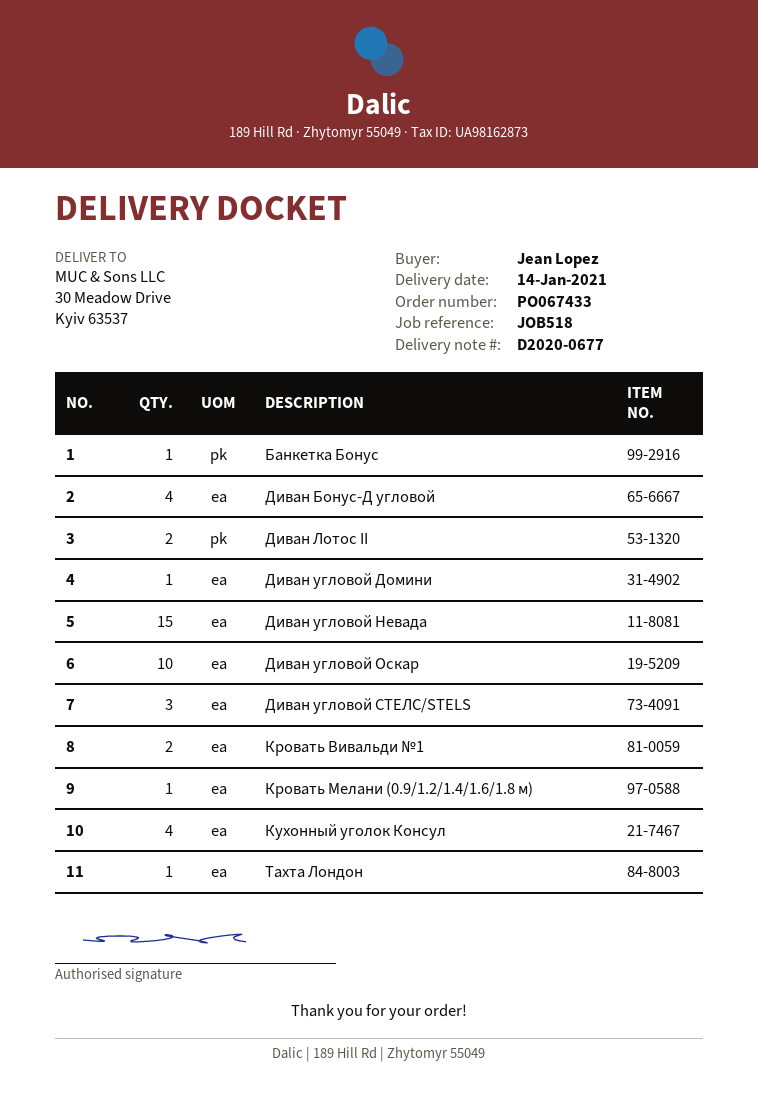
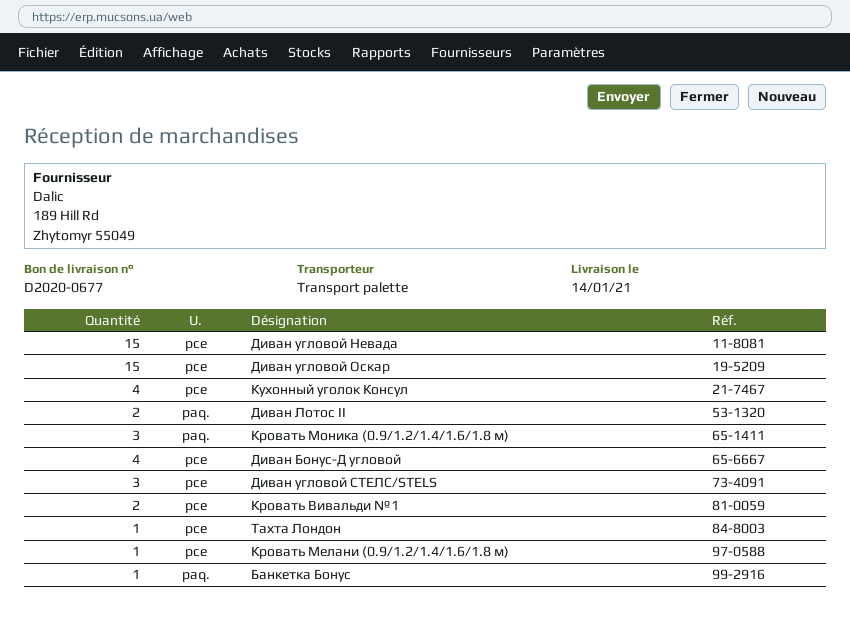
Диван угловой Домини: 1 -> none
Диван угловой Оскар: 10 -> 15
Кровать Моника (0.9/1.2/1.4/1.6/1.8 м): none -> 3

